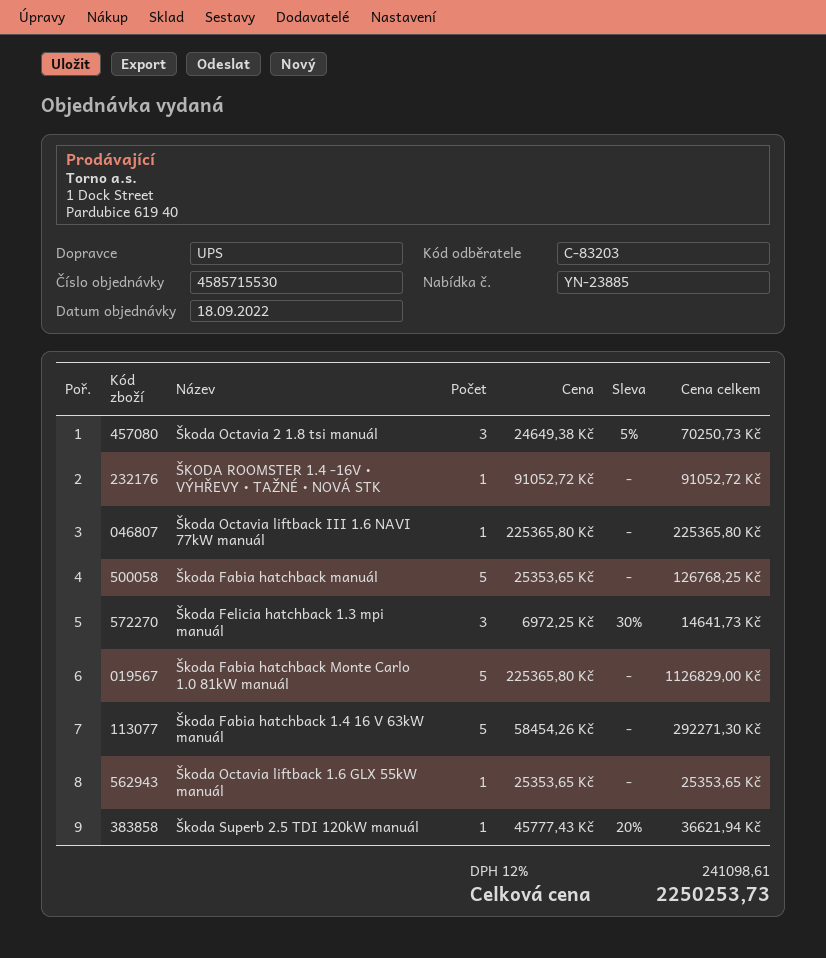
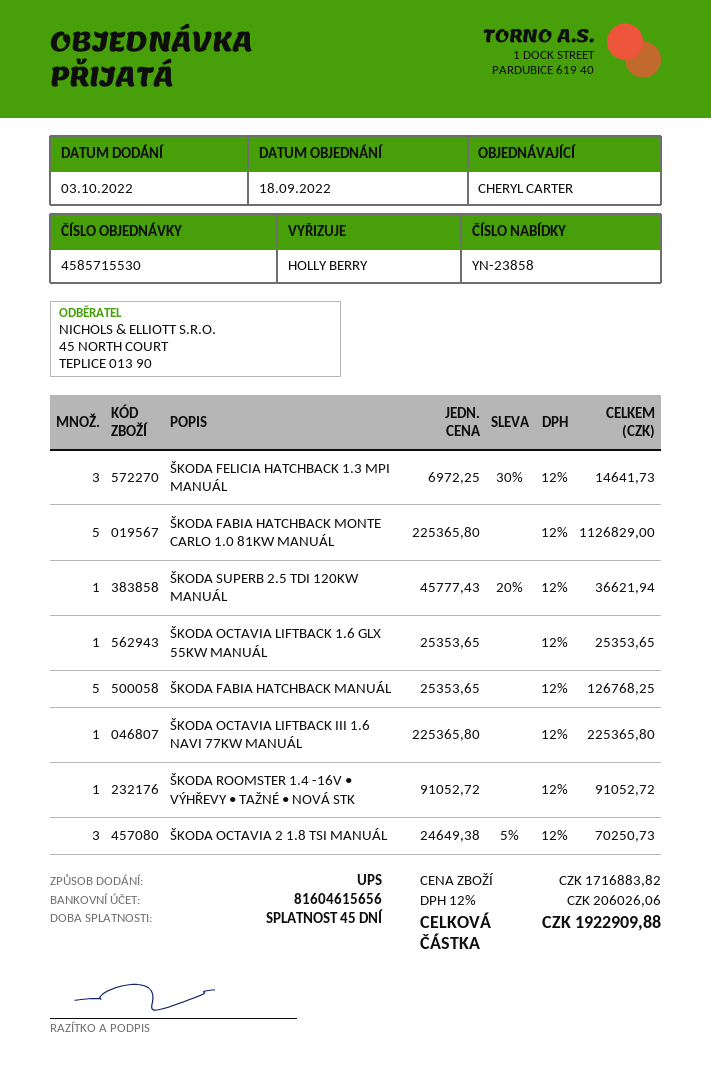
quote number: YN-23885 -> YN-23858
Škoda Fabia hatchback 1.4 16 V 63kW manuál: 5 x 58454.26 = 292271.30 -> none
tax: 12% = 241098.61 -> 12% = 206026.06
total: 2250253.73 -> 1922909.88

